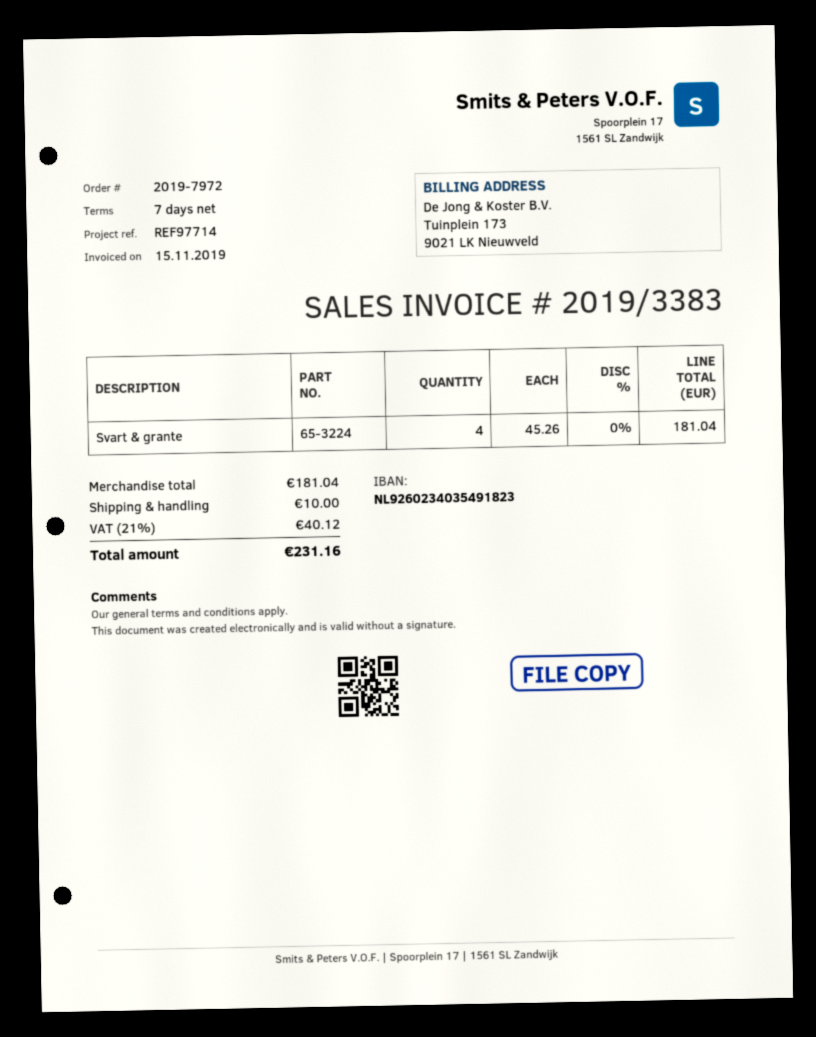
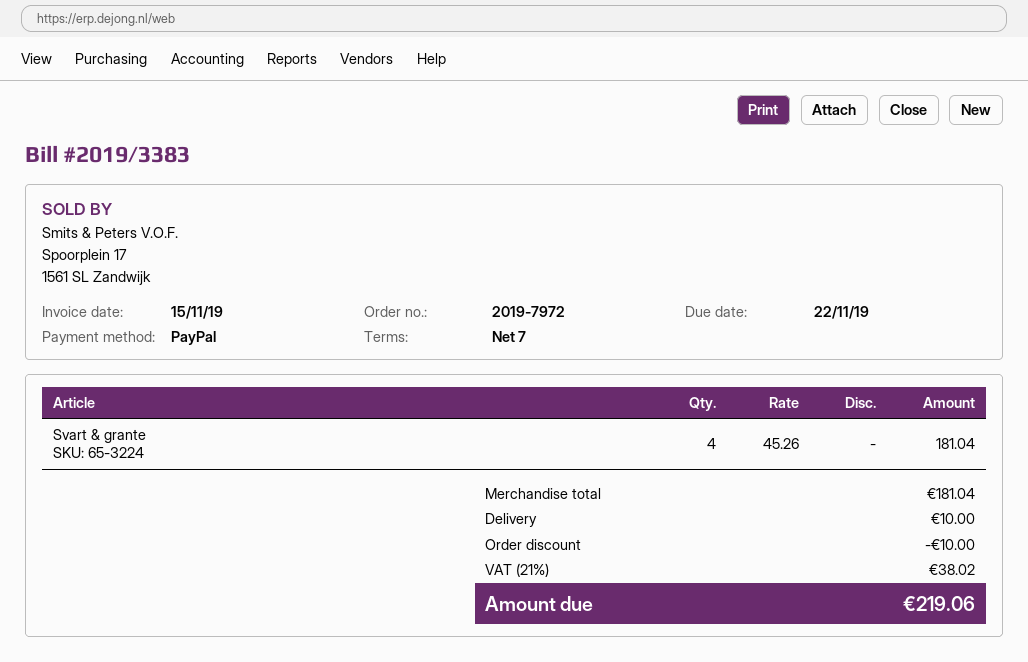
discount: none -> 10.00
tax: 21% = 40.12 -> 21% = 38.02
total: 231.16 -> 219.06

